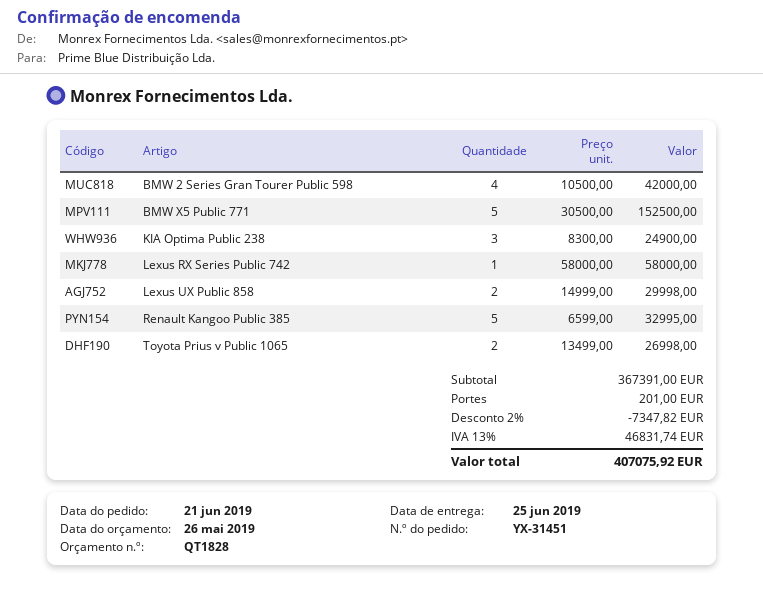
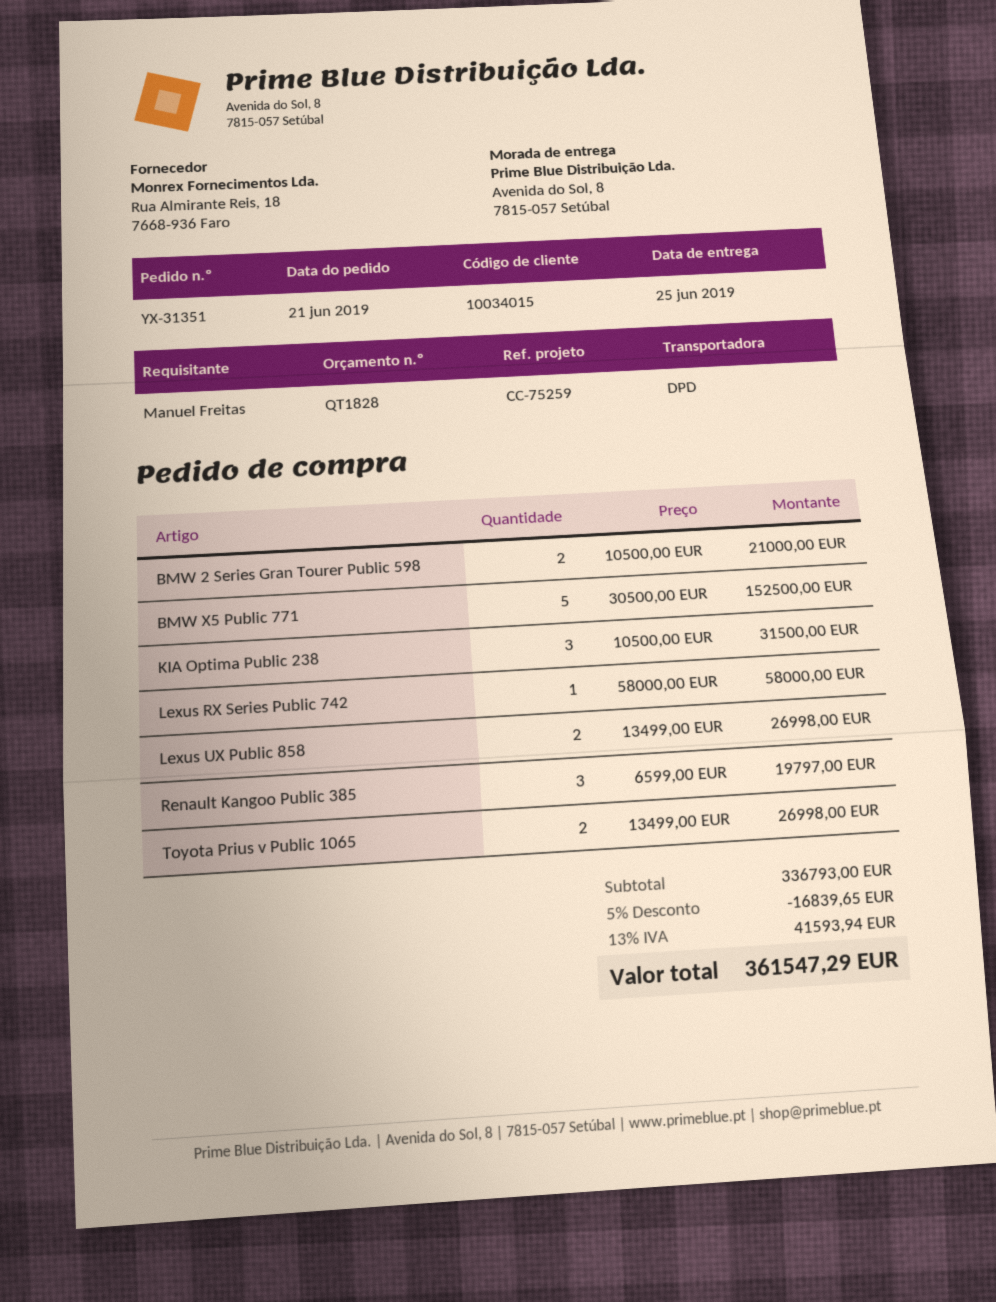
order number: YX-31451 -> YX-31351
BMW 2 Series Gran Tourer Public 598: 4 x 10500.00 = 42000.00 -> 2 x 10500.00 = 21000.00
KIA Optima Public 238: 3 x 8300.00 = 24900.00 -> 3 x 10500.00 = 31500.00
Lexus UX Public 858: 2 x 14999.00 = 29998.00 -> 2 x 13499.00 = 26998.00
Renault Kangoo Public 385: 5 x 6599.00 = 32995.00 -> 3 x 6599.00 = 19797.00
subtotal: 367391.00 -> 336793.00
discount: 2% = 7347.82 -> 5% = 16839.65
shipping: 201.00 -> none
tax: 13% = 46831.74 -> 13% = 41593.94
total: 407075.92 -> 361547.29

